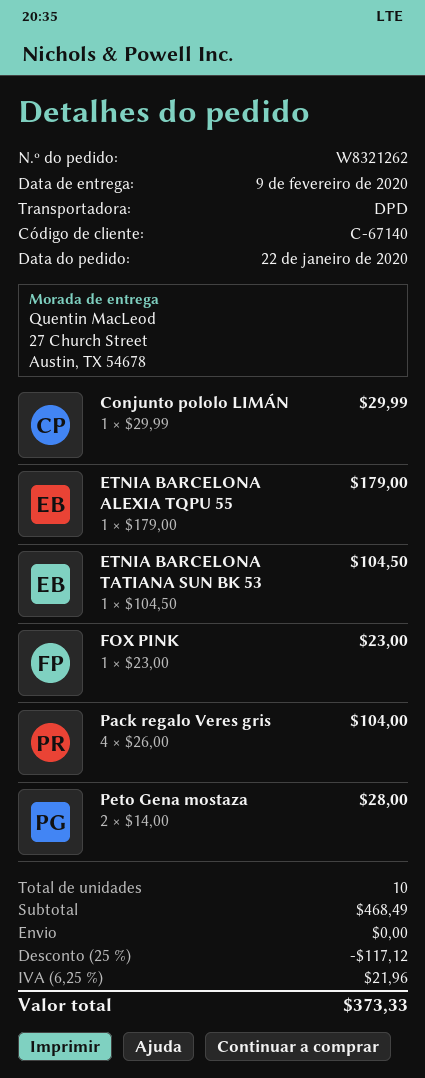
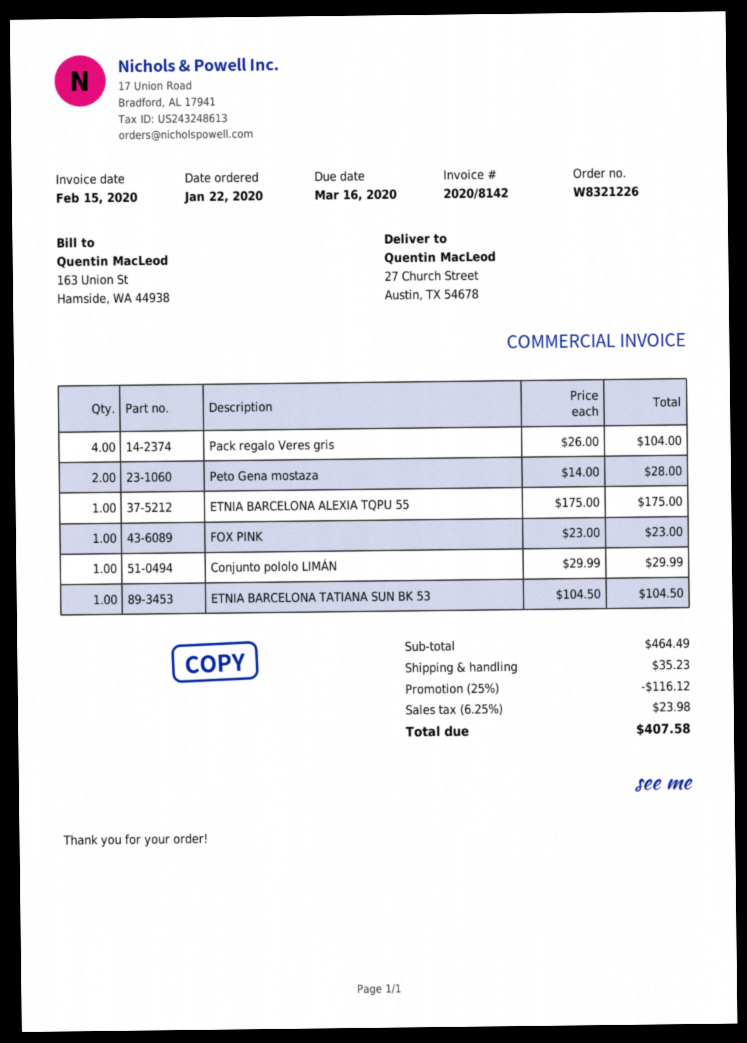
order number: W8321262 -> W8321226
ETNIA BARCELONA ALEXIA TQPU 55: 1 x 179.00 = 179.00 -> 1 x 175.00 = 175.00
subtotal: 468.49 -> 464.49
discount: 25% = 117.12 -> 25% = 116.12
shipping: 0.00 -> 35.23
tax: 6.25% = 21.96 -> 6.25% = 23.98
total: 373.33 -> 407.58

